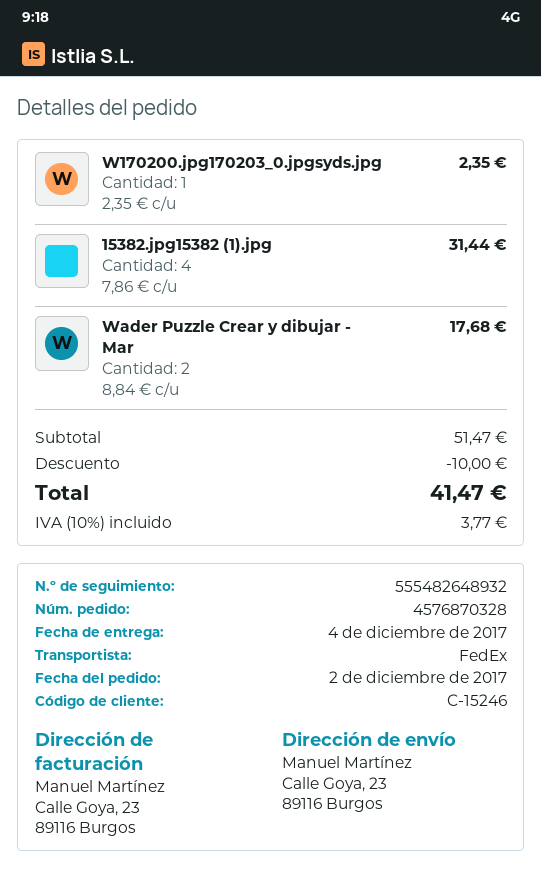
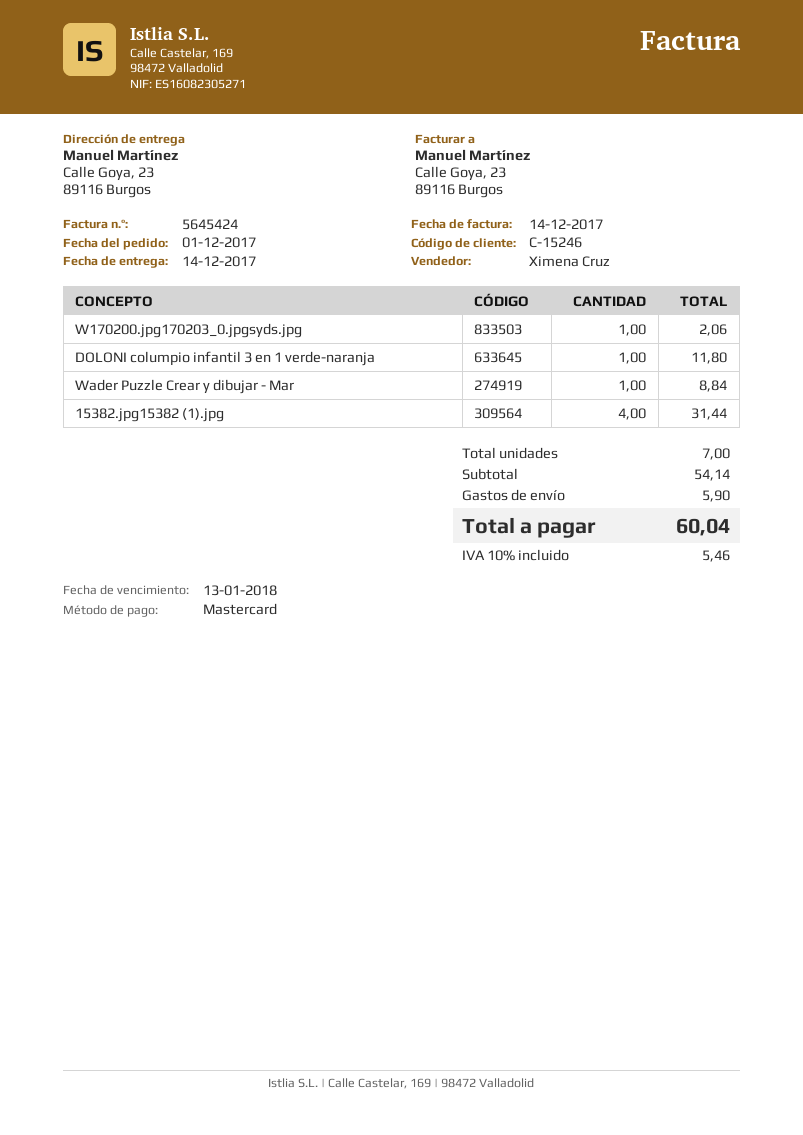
order date: 2017-12-02 -> 2017-12-01
delivery date: 2017-12-04 -> 2017-12-14
W170200.jpg170203_0.jpgsyds.jpg: 1 for 2.35 -> 1 for 2.06
Wader Puzzle Crear y dibujar - Mar: 2 for 17.68 -> 1 for 8.84
DOLONI columpio infantil 3 en 1 verde-naranja: none -> 1 for 11.80
subtotal: 51.47 -> 54.14
discount: 10.00 -> none
shipping: none -> 5.90
tax: 10% = 3.77 -> 10% = 5.46
total: 41.47 -> 60.04

